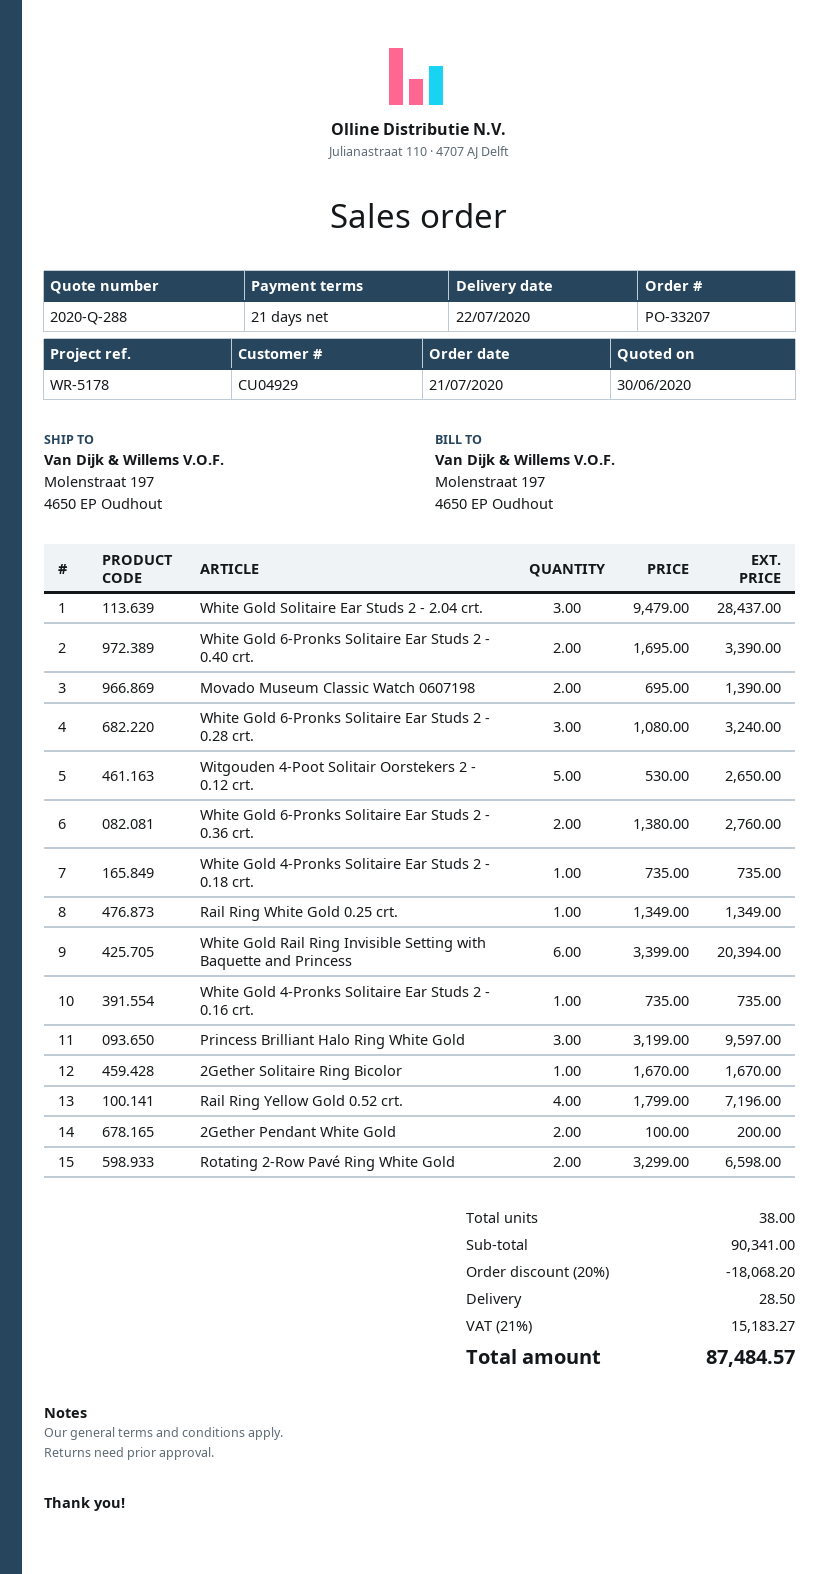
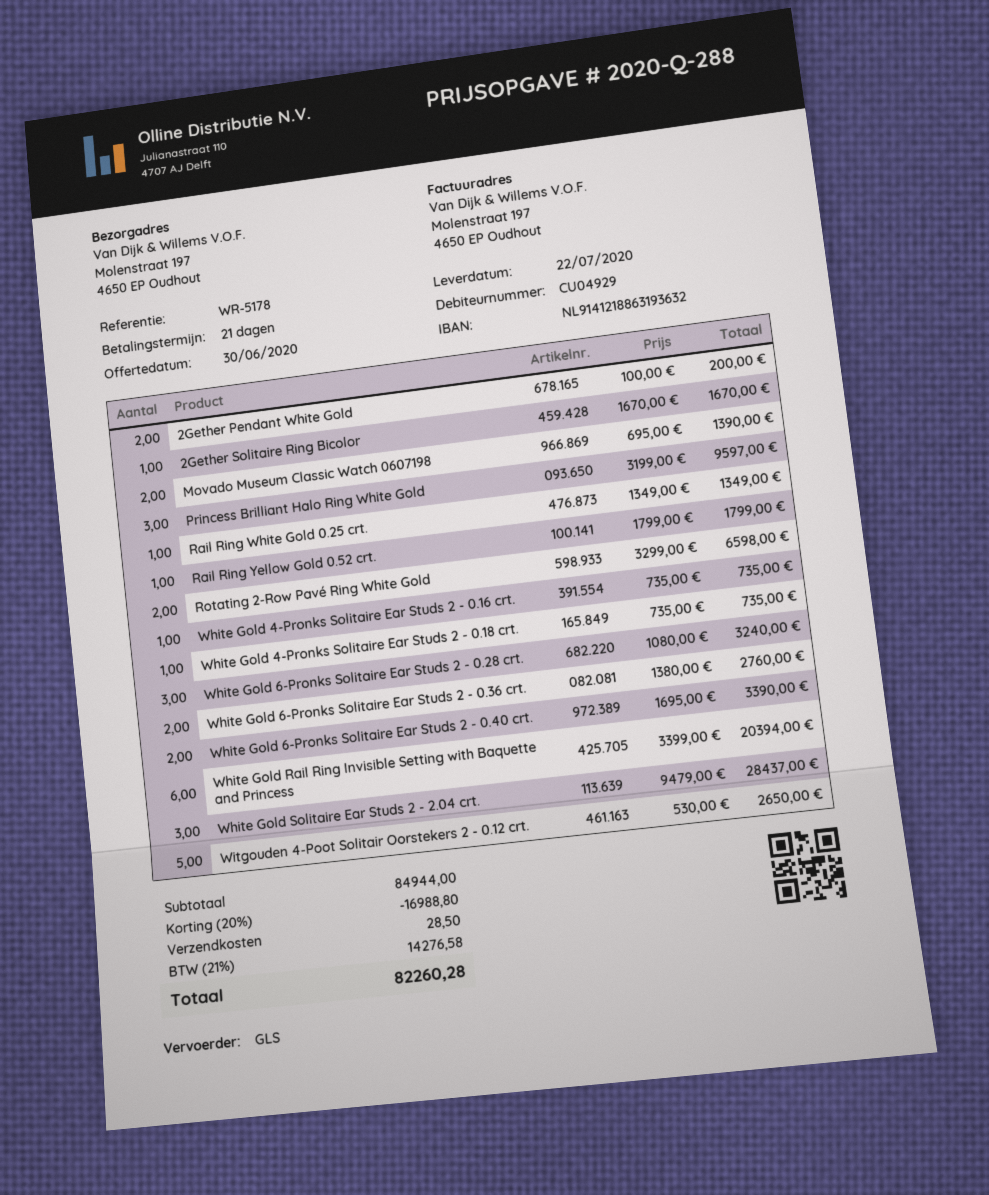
Rail Ring Yellow Gold 0.52 crt.: 4 x 1799.00 = 7196.00 -> 1 x 1799.00 = 1799.00
subtotal: 90341.00 -> 84944.00
discount: 20% = 18068.20 -> 20% = 16988.80
tax: 21% = 15183.27 -> 21% = 14276.58
total: 87484.57 -> 82260.28

